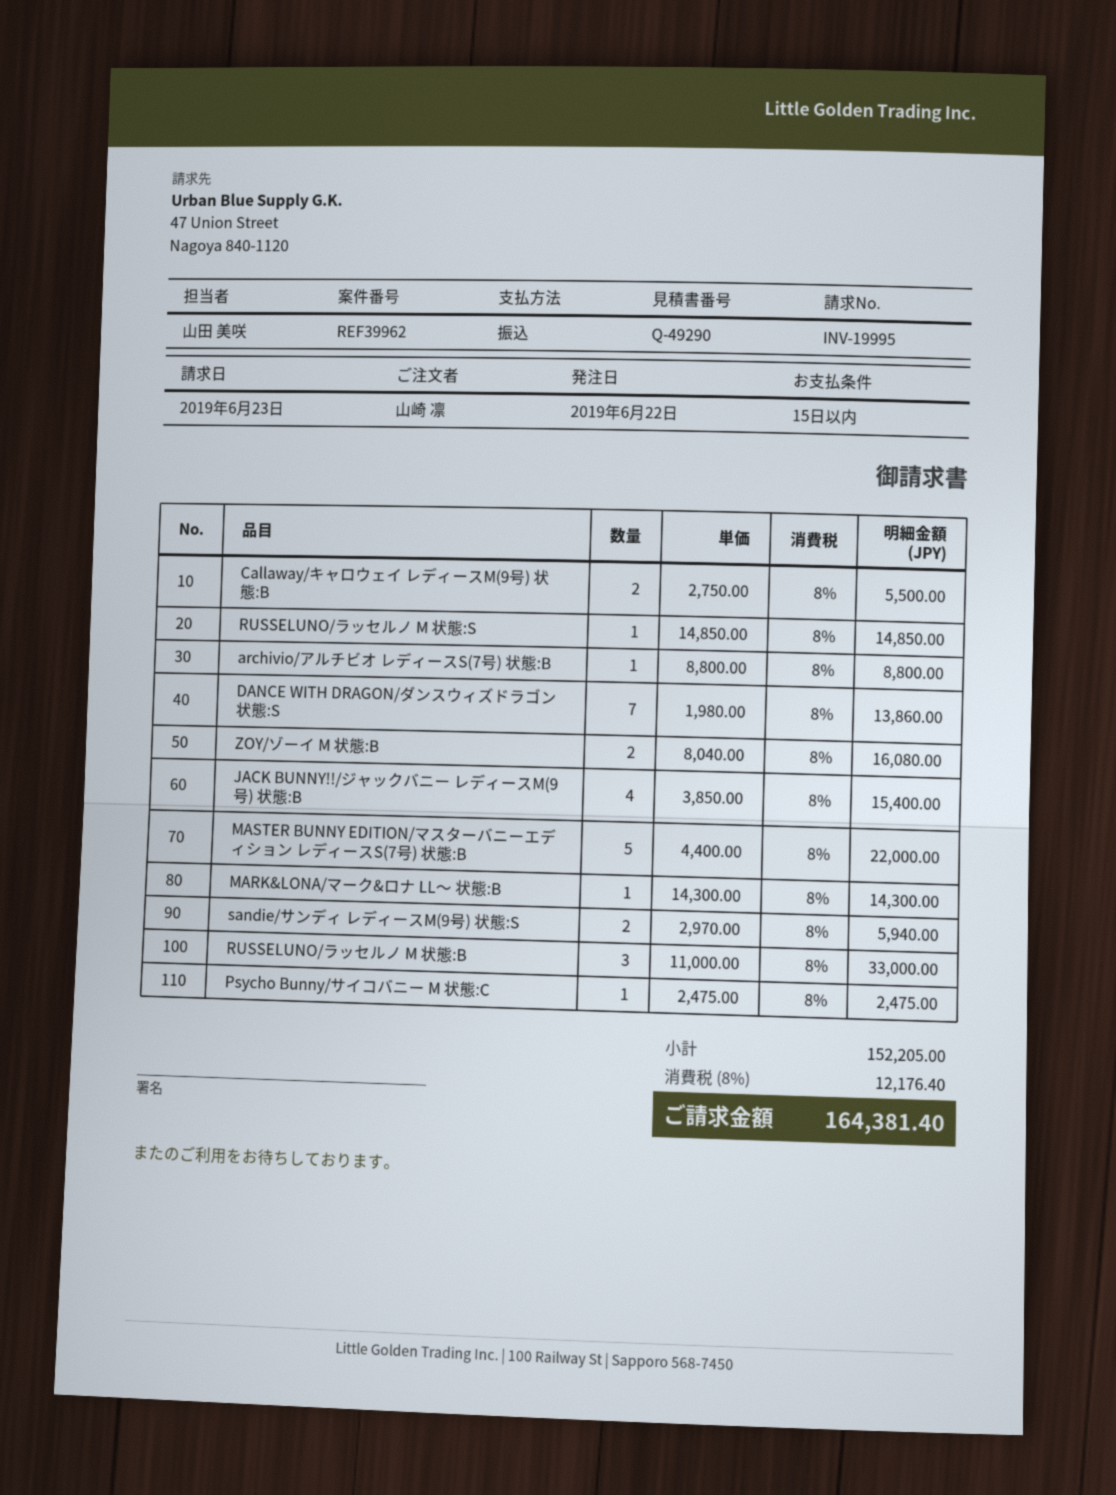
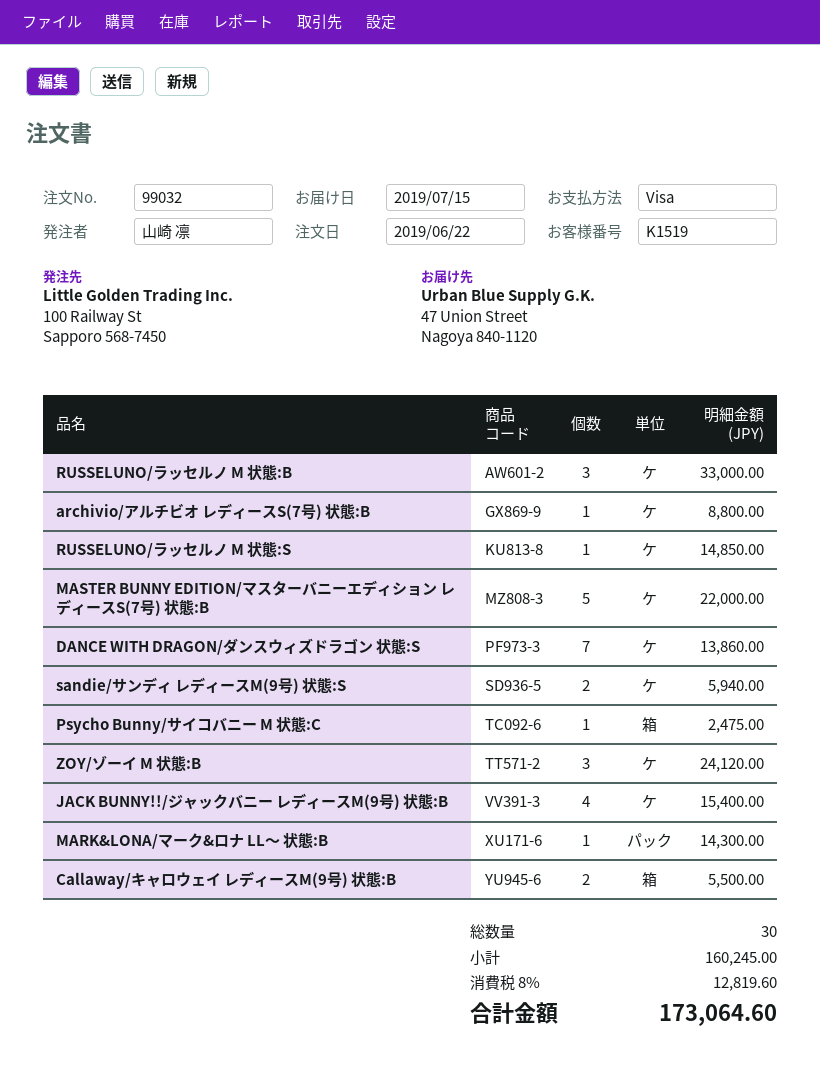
payment method: bank transfer -> Visa
ZOY/ゾーイ M 状態:B: 2 for 16080.00 -> 3 for 24120.00
subtotal: 152205.00 -> 160245.00
tax: 8% = 12176.40 -> 8% = 12819.60
total: 164381.40 -> 173064.60

